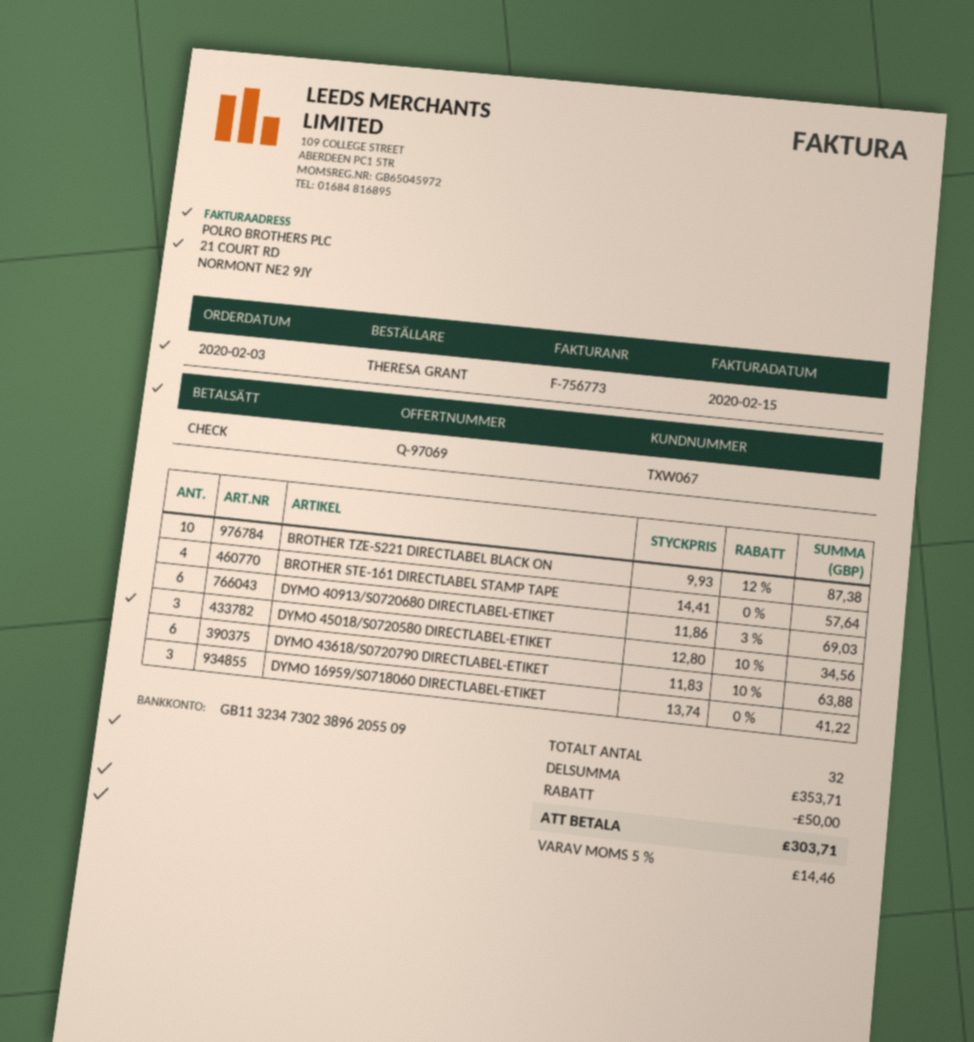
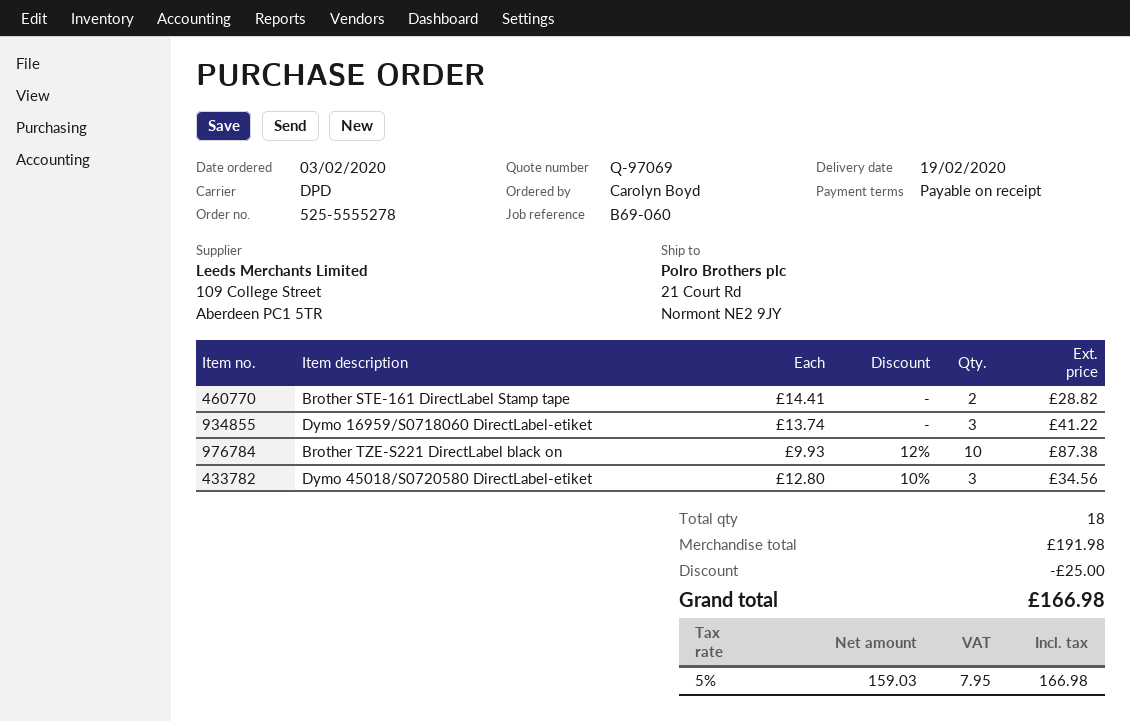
ordered by: THERESA GRANT -> Carolyn Boyd
BROTHER STE-161 DIRECTLABEL STAMP TAPE: 4 x 14.41 = 57.64 -> 2 x 14.41 = 28.82
DYMO 40913/S0720680 DIRECTLABEL-ETIKET: 6 x 11.86 - 3% = 69.03 -> none
DYMO 43618/S0720790 DIRECTLABEL-ETIKET: 6 x 11.83 - 10% = 63.88 -> none
total quantity: 32 -> 18
subtotal: 353.71 -> 191.98
discount: 50.00 -> 25.00
tax: 5% = 14.46 -> 5% = 7.95
total: 303.71 -> 166.98

